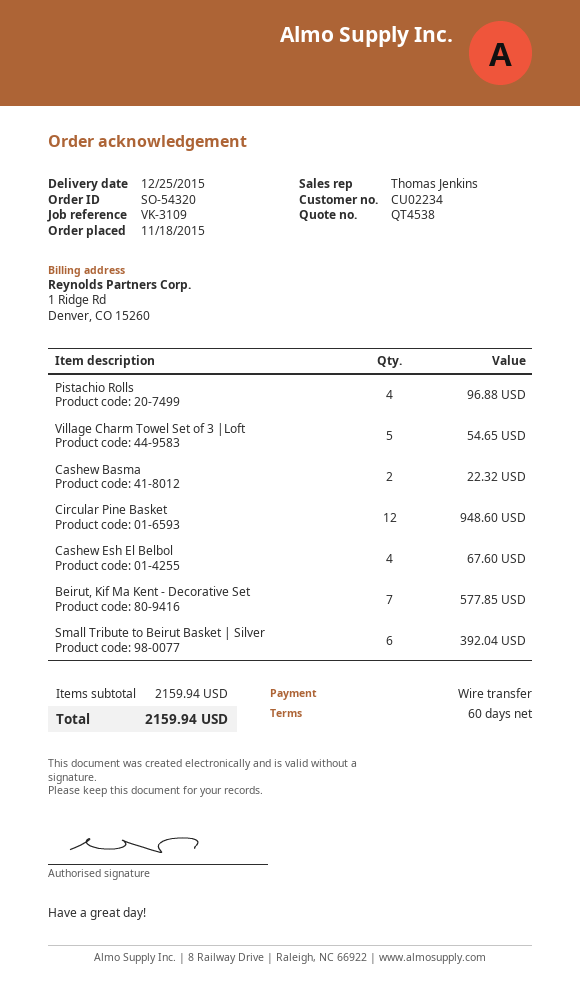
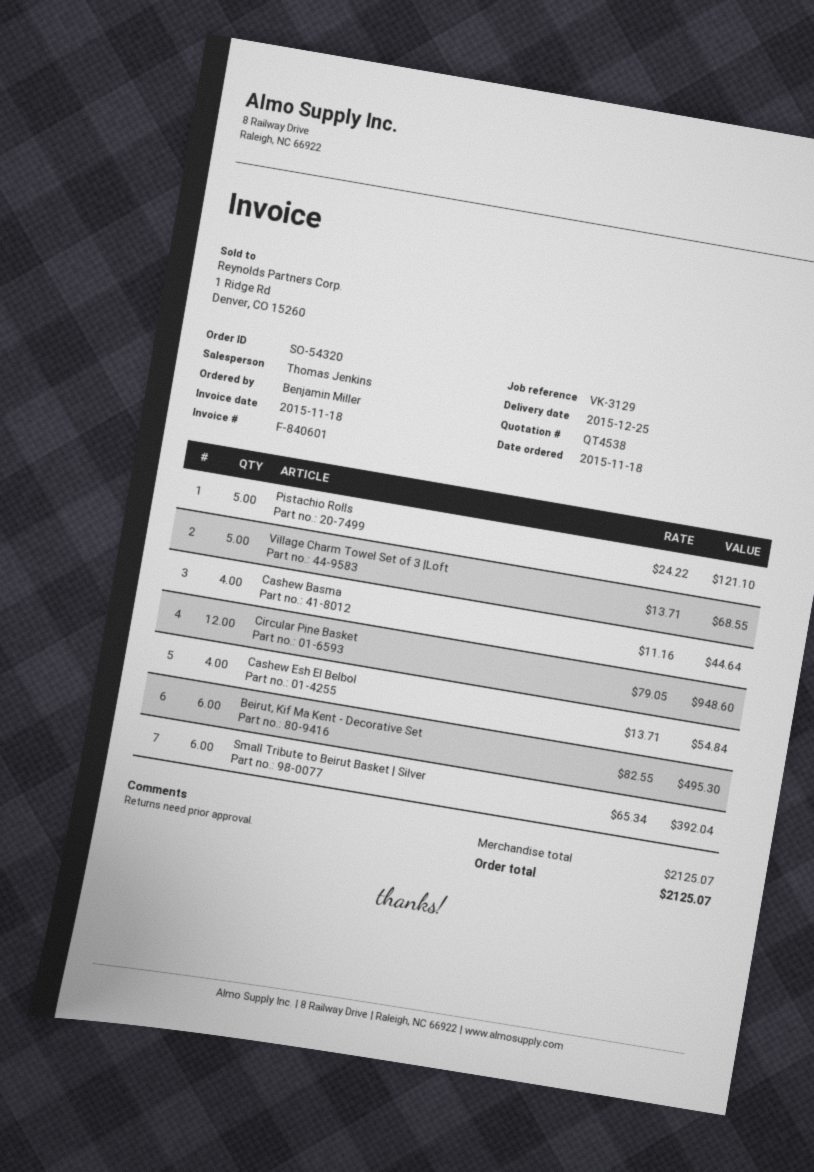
reference: VK-3109 -> VK-3129
Pistachio Rolls: 4 for 96.88 -> 5 for 121.10
Village Charm Towel Set of 3 |Loft: 5 for 54.65 -> 5 for 68.55
Cashew Basma: 2 for 22.32 -> 4 for 44.64
Cashew Esh El Belbol: 4 for 67.60 -> 4 for 54.84
Beirut, Kif Ma Kent - Decorative Set: 7 for 577.85 -> 6 for 495.30
subtotal: 2159.94 -> 2125.07
total: 2159.94 -> 2125.07

